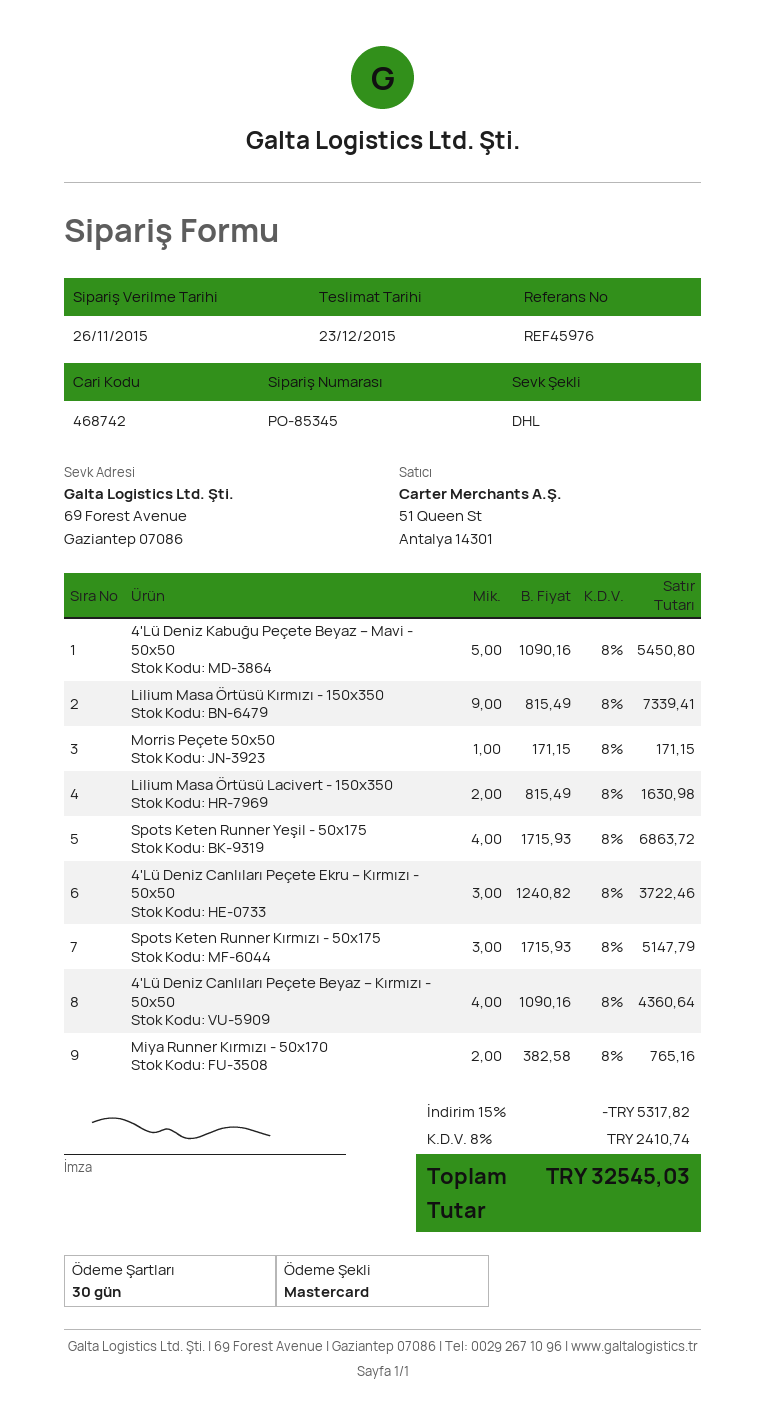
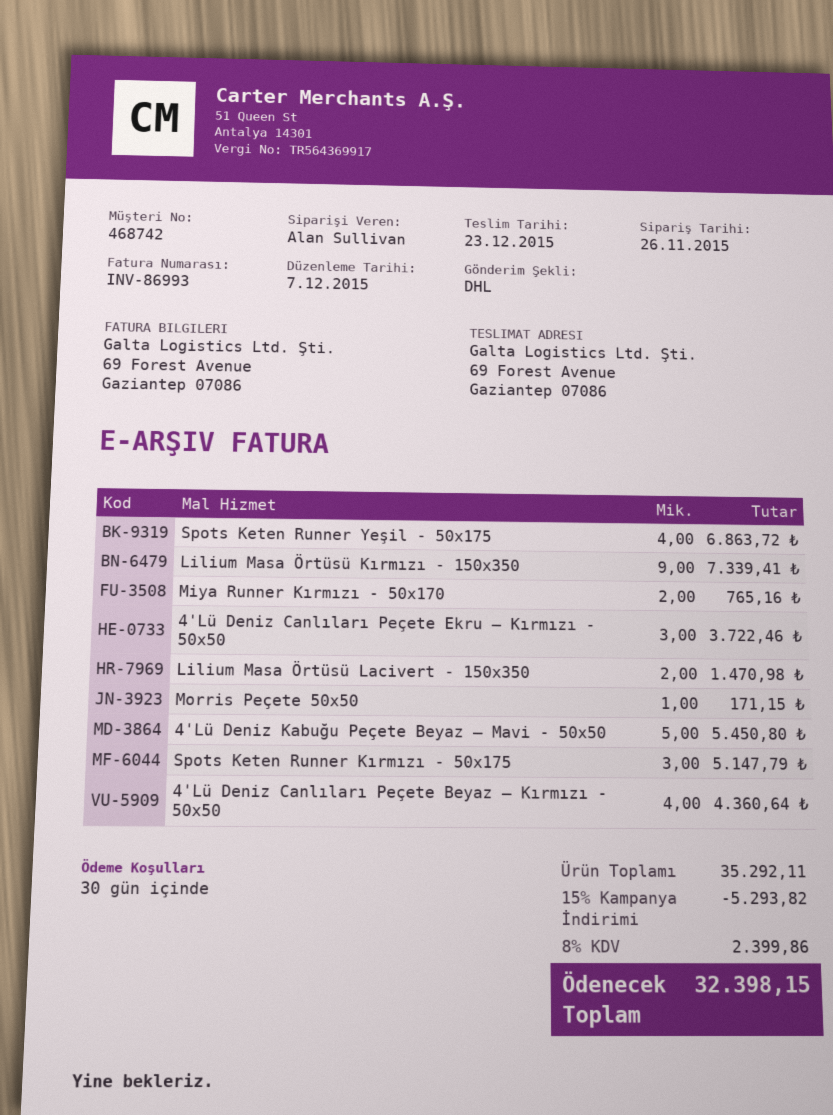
Lilium Masa Örtüsü Lacivert - 150x350: 2 for 1630.98 -> 2 for 1470.98
discount: 15% = 5317.82 -> 15% = 5293.82
tax: 8% = 2410.74 -> 8% = 2399.86
total: 32545.03 -> 32398.15

